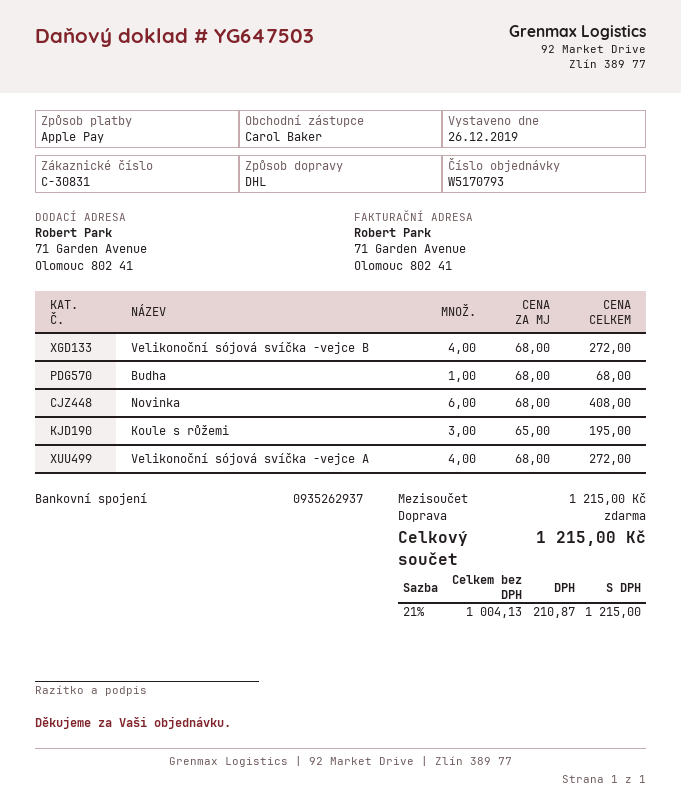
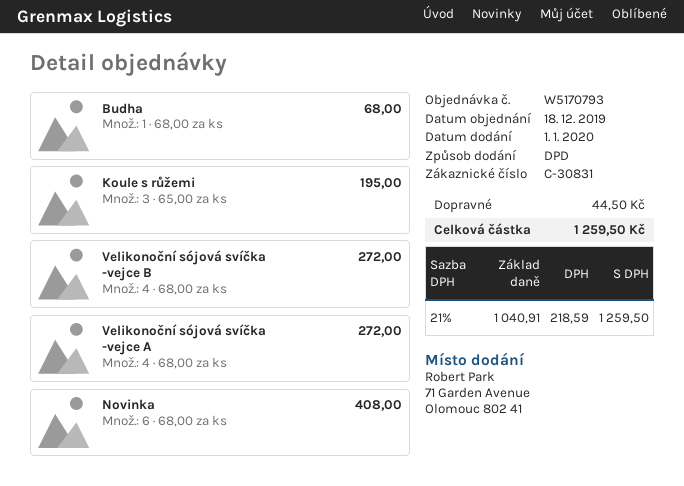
shipping method: DHL -> DPD
shipping: 0.00 -> 44.50
net: 1004.13 -> 1040.91
tax: 21% = 210.87 -> 21% = 218.59
total: 1215.00 -> 1259.50

